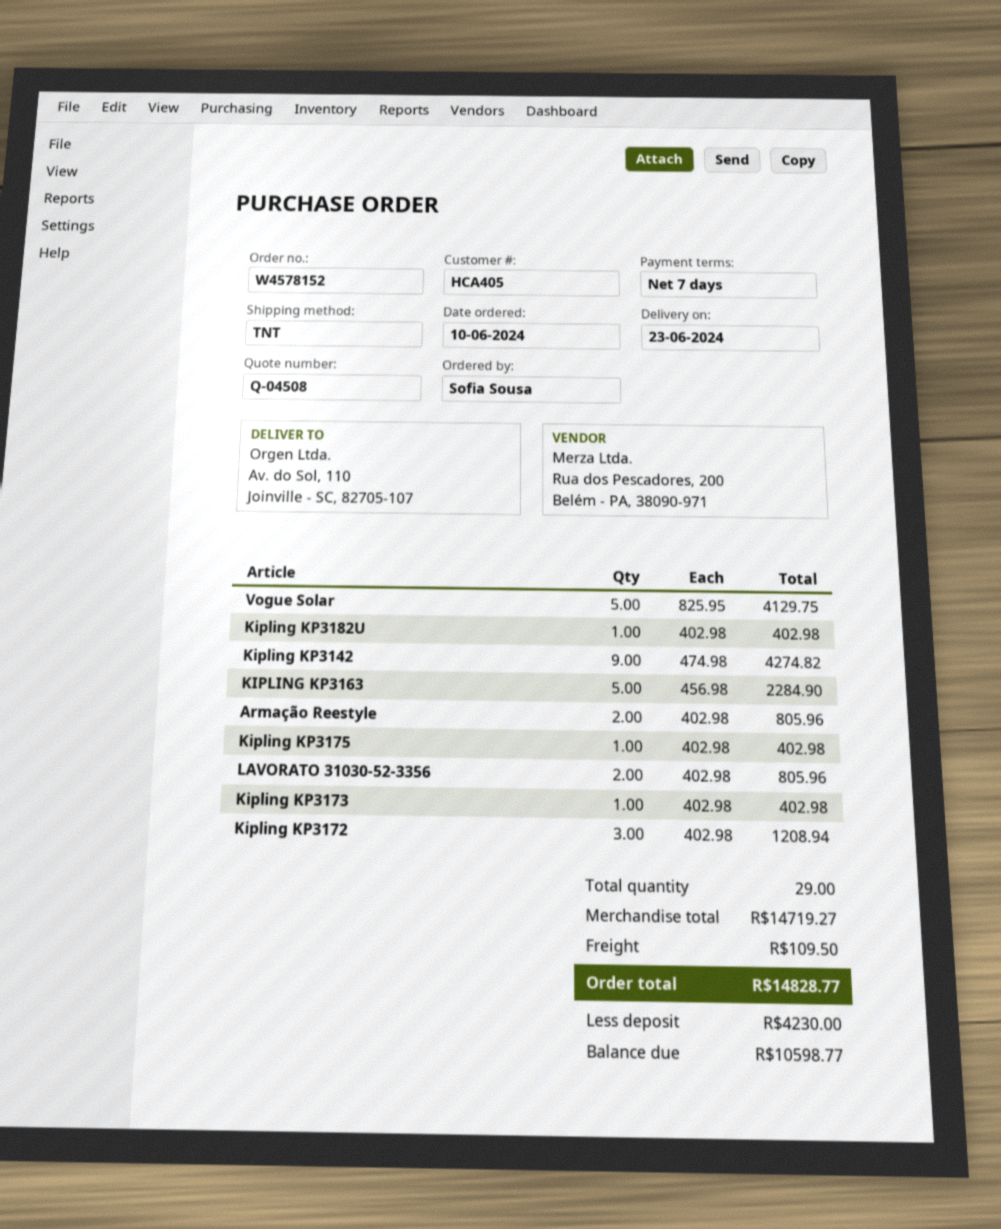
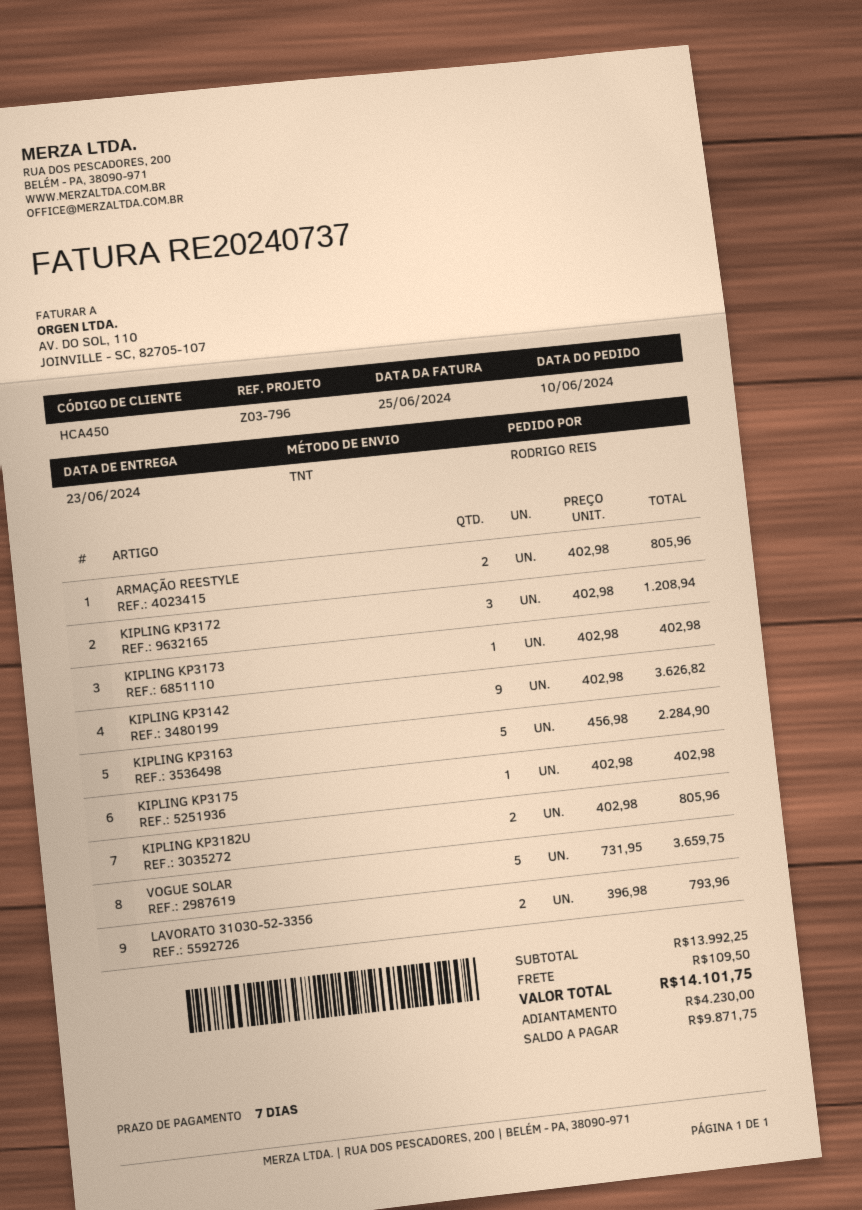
customer number: HCA405 -> HCA450
ordered by: Sofia Sousa -> RODRIGO REIS
Vogue Solar: 5 x 825.95 = 4129.75 -> 5 x 731.95 = 3659.75
Kipling KP3182U: 1 x 402.98 = 402.98 -> 2 x 402.98 = 805.96
Kipling KP3142: 9 x 474.98 = 4274.82 -> 9 x 402.98 = 3626.82
LAVORATO 31030-52-3356: 2 x 402.98 = 805.96 -> 2 x 396.98 = 793.96
subtotal: 14719.27 -> 13992.25
total: 14828.77 -> 14101.75
balance: 10598.77 -> 9871.75

